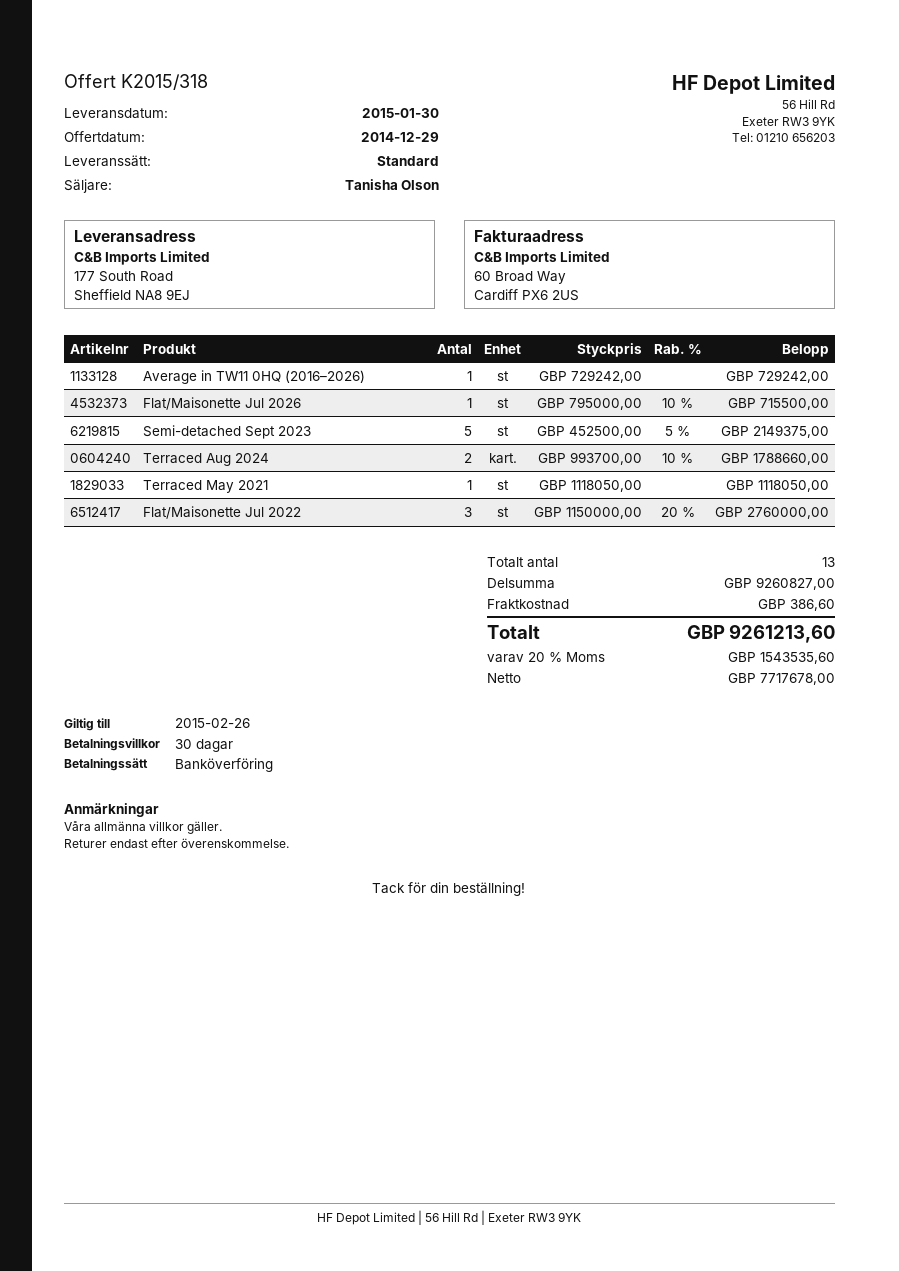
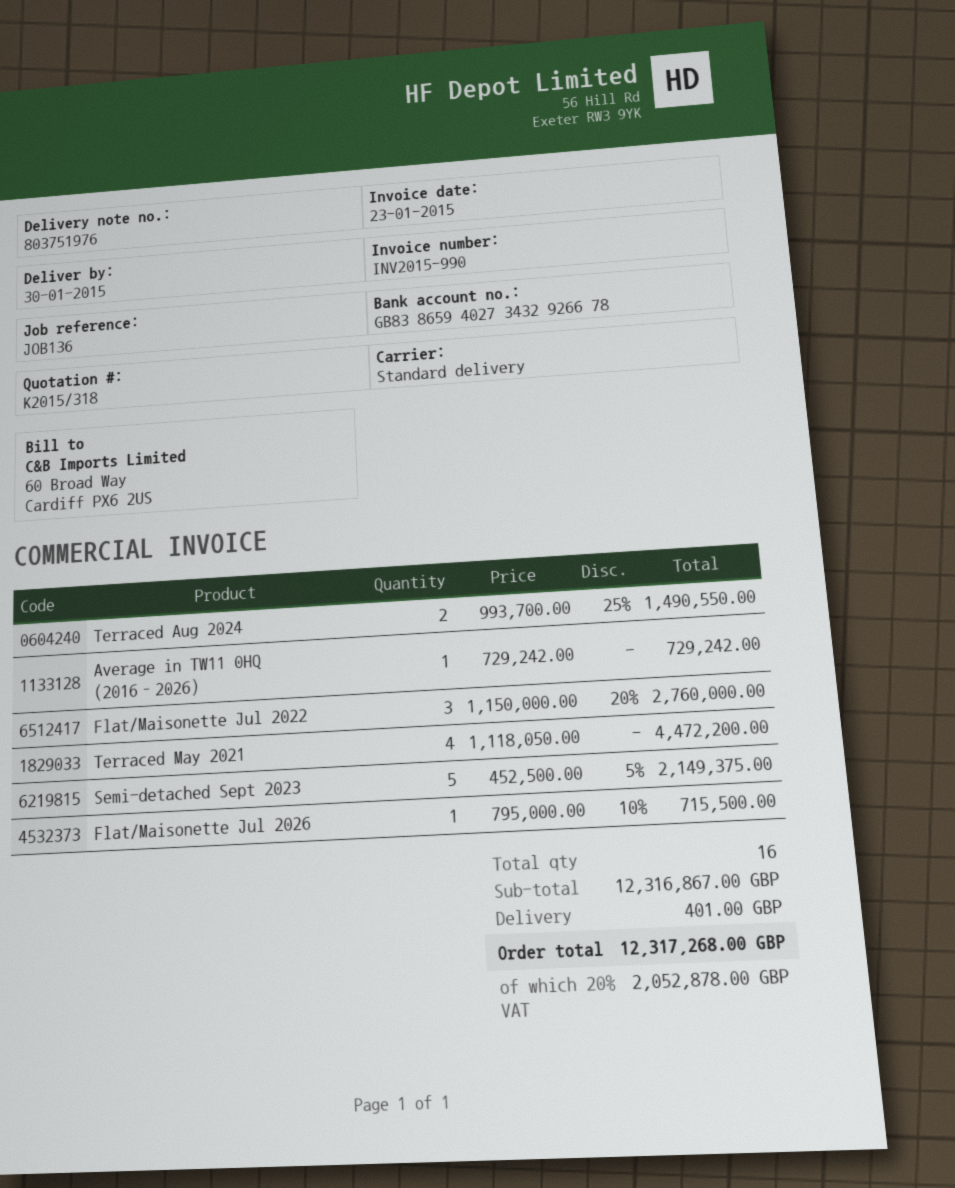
Terraced Aug 2024: 2 x 993700.00 - 10% = 1788660.00 -> 2 x 993700.00 - 25% = 1490550.00
Terraced May 2021: 1 x 1118050.00 = 1118050.00 -> 4 x 1118050.00 = 4472200.00
total quantity: 13 -> 16
subtotal: 9260827.00 -> 12316867.00
shipping: 386.60 -> 401.00
tax: 20% = 1543535.60 -> 20% = 2052878.00
total: 9261213.60 -> 12317268.00

